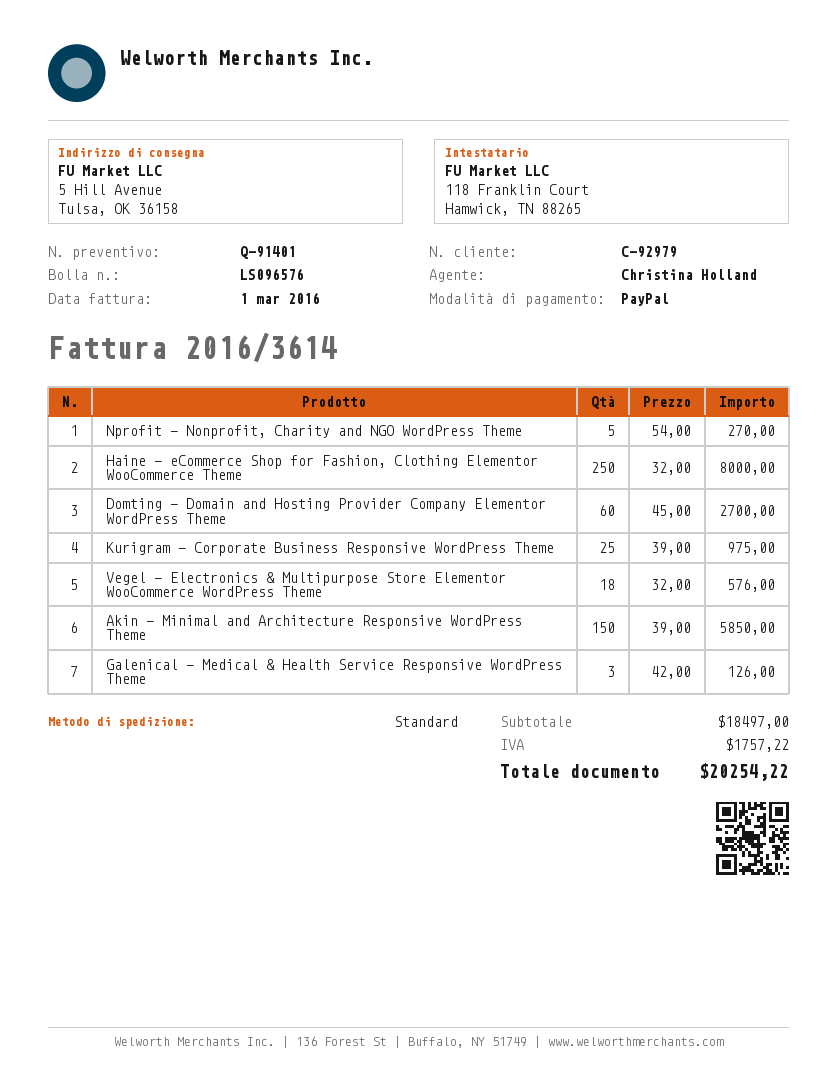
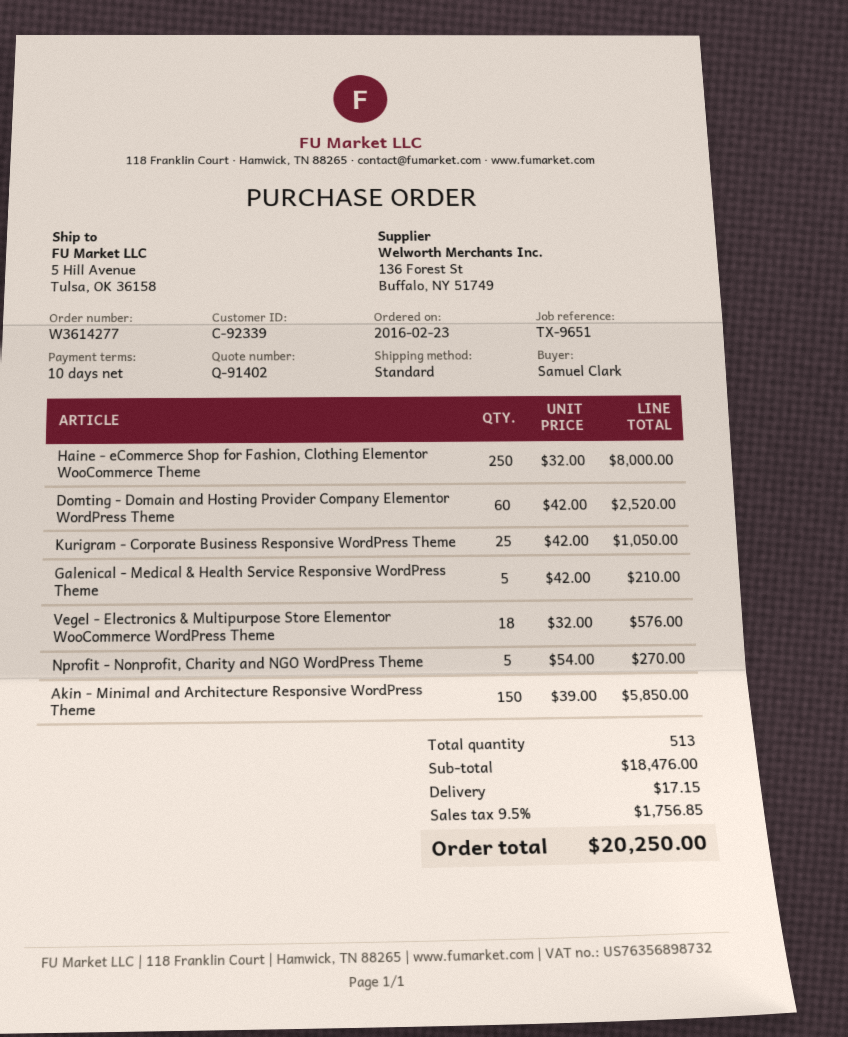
quote number: Q-91401 -> Q-91402
customer number: C-92979 -> C-92339
Domting - Domain and Hosting Provider Company Elementor WordPress Theme: 60 x 45.00 = 2700.00 -> 60 x 42.00 = 2520.00
Kurigram - Corporate Business Responsive WordPress Theme: 25 x 39.00 = 975.00 -> 25 x 42.00 = 1050.00
Galenical - Medical & Health Service Responsive WordPress Theme: 3 x 42.00 = 126.00 -> 5 x 42.00 = 210.00
subtotal: 18497.00 -> 18476.00
shipping: none -> 17.15
tax: 1757.22 -> 1756.85
total: 20254.22 -> 20250.00

